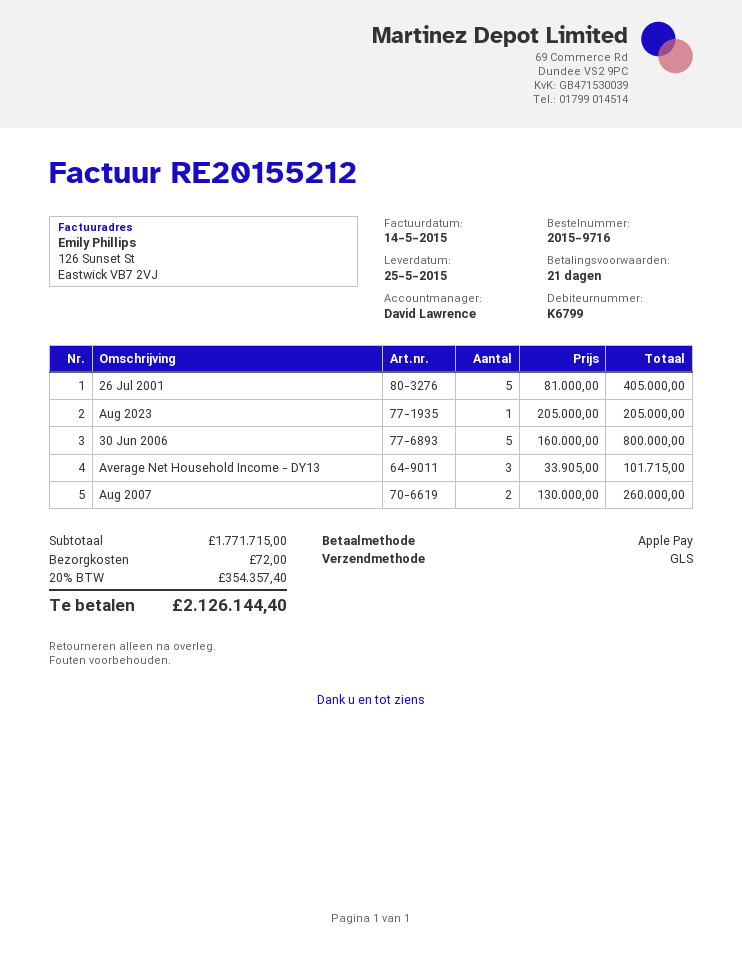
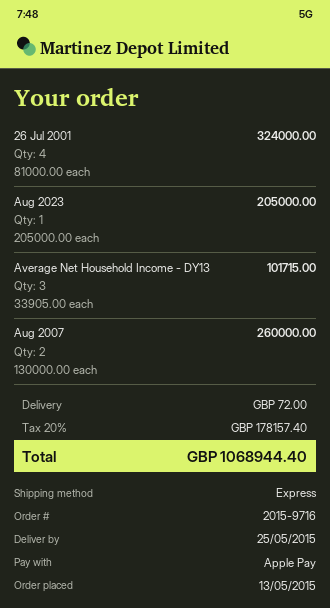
shipping method: GLS -> express
26 Jul 2001: 5 x 81000.00 = 405000.00 -> 4 x 81000.00 = 324000.00
30 Jun 2006: 5 x 160000.00 = 800000.00 -> none
tax: 20% = 354357.40 -> 20% = 178157.40
total: 2126144.40 -> 1068944.40

